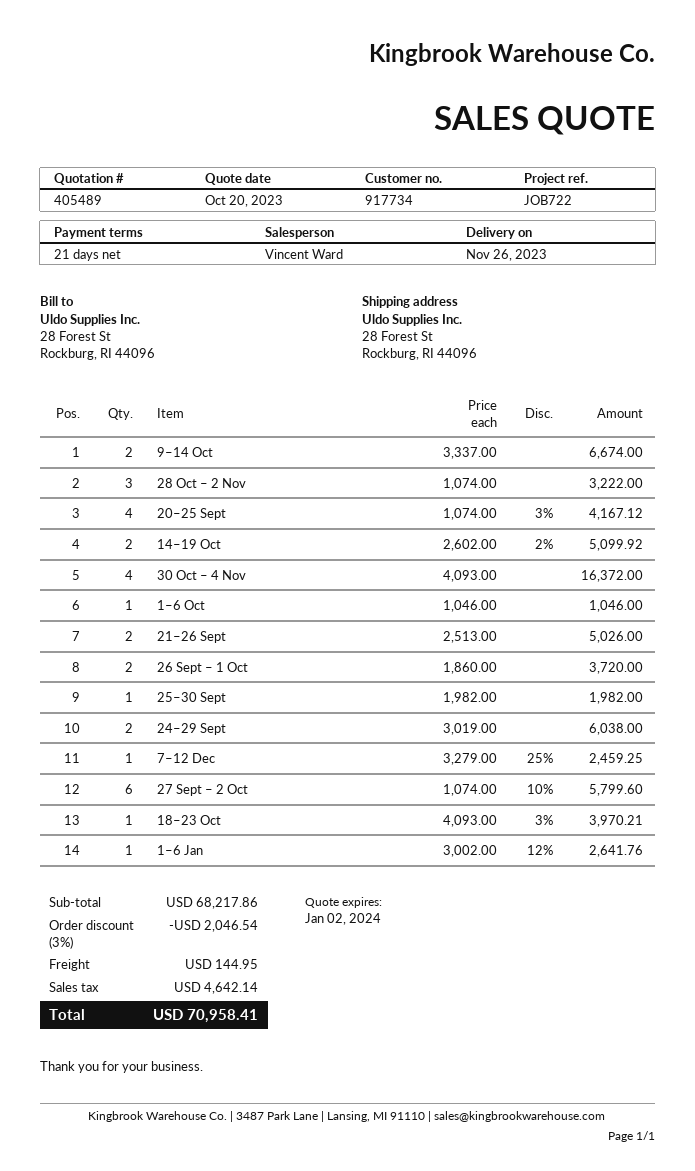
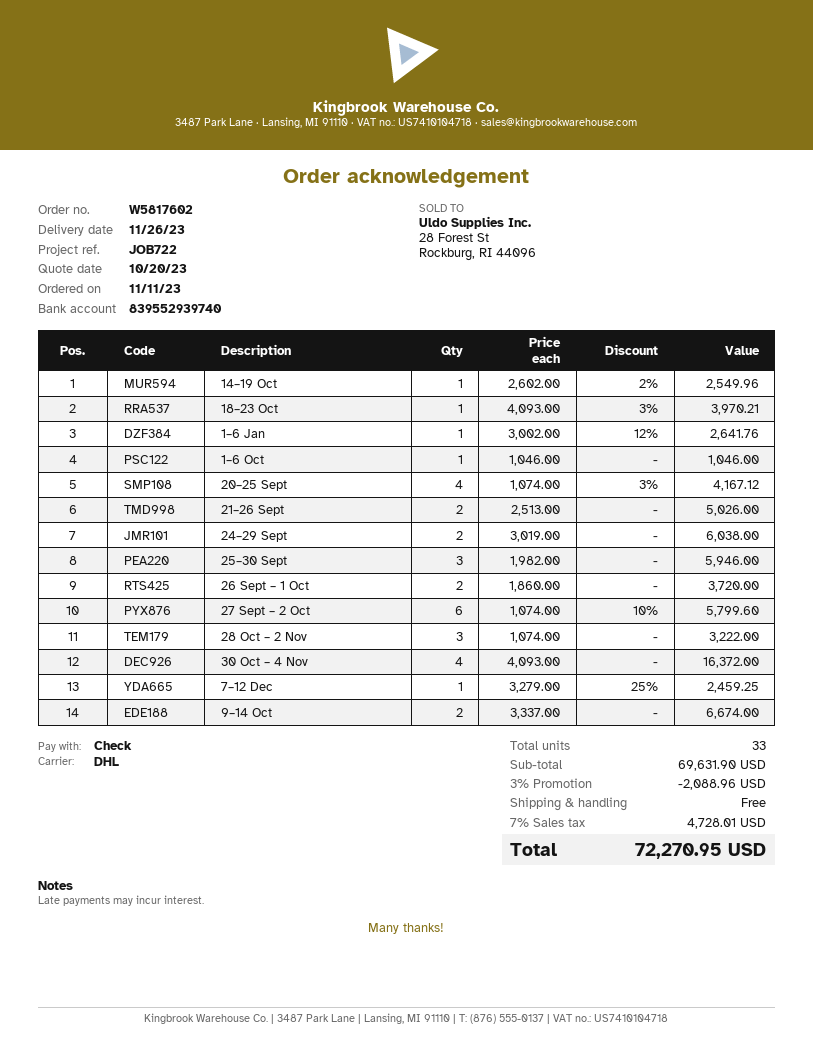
14–19 Oct: 2 x 2602.00 - 2% = 5099.92 -> 1 x 2602.00 - 2% = 2549.96
25–30 Sept: 1 x 1982.00 = 1982.00 -> 3 x 1982.00 = 5946.00
subtotal: 68217.86 -> 69631.90
discount: 3% = 2046.54 -> 3% = 2088.96
shipping: 144.95 -> 0.00
tax: 4642.14 -> 4728.01
total: 70958.41 -> 72270.95

